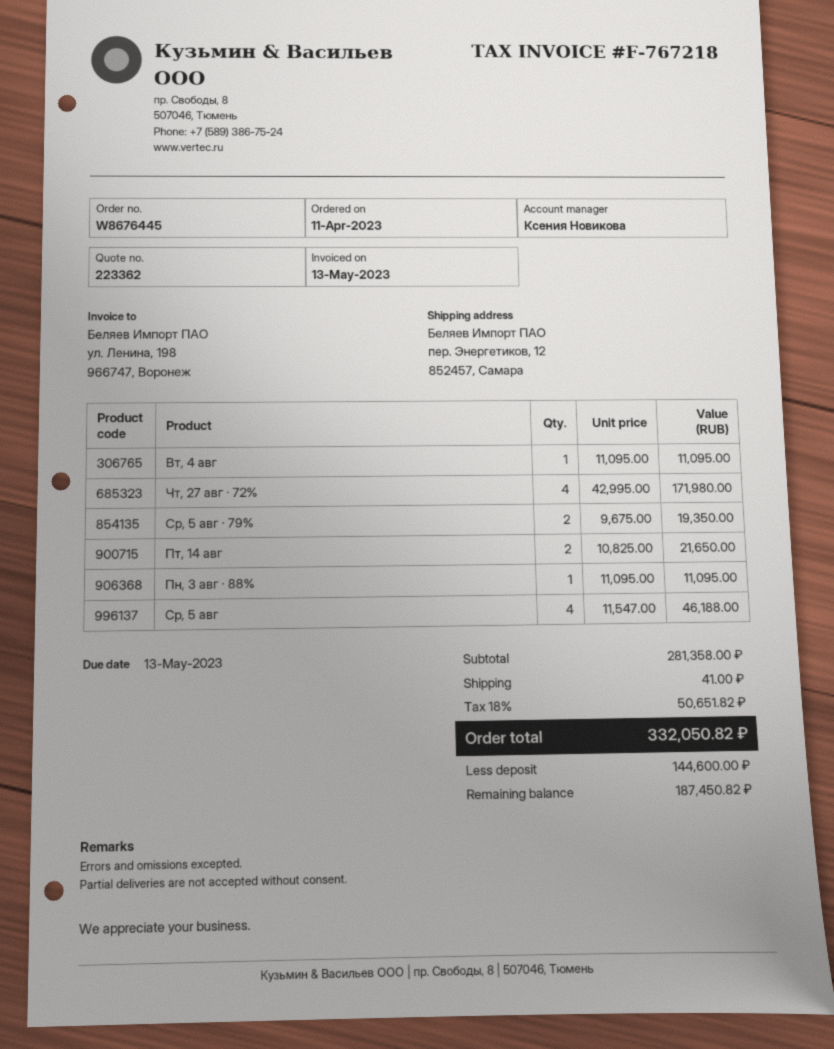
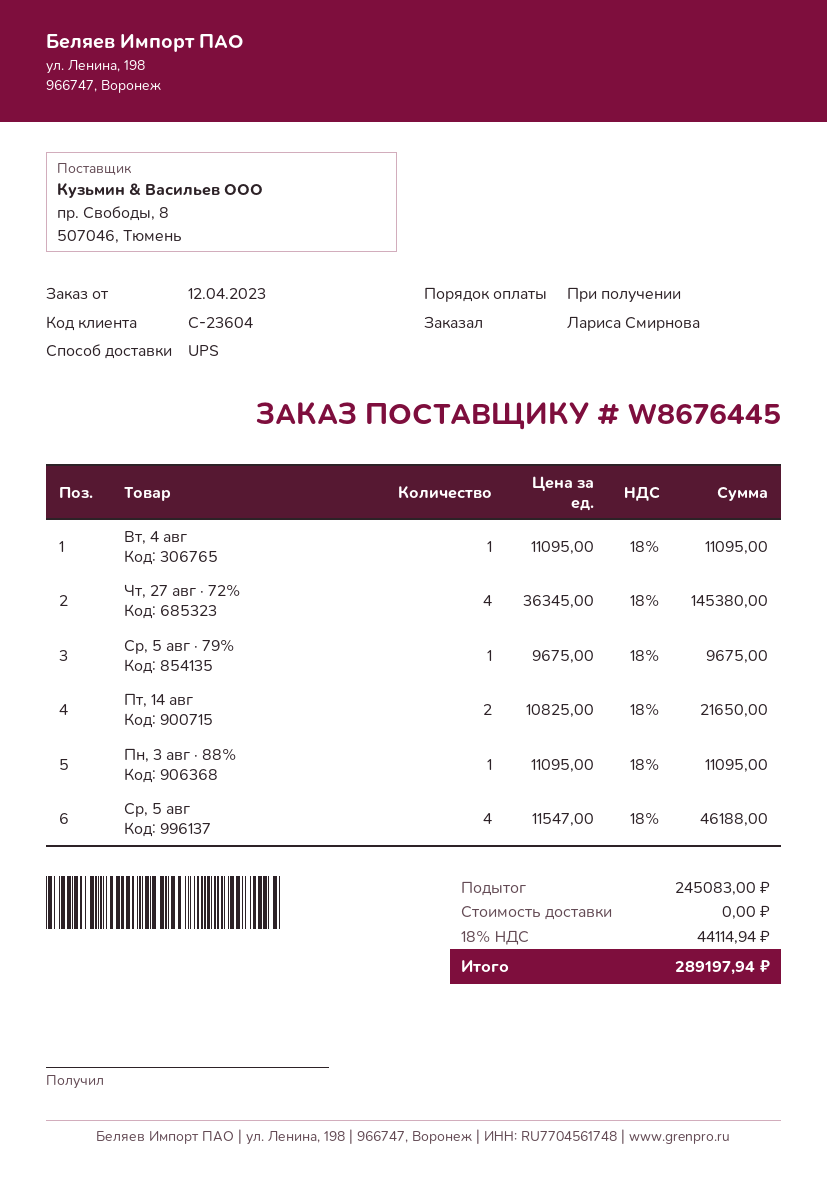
order date: 2023-04-11 -> 2023-04-12
Чт, 27 авг · 72%: 4 x 42995.00 = 171980.00 -> 4 x 36345.00 = 145380.00
Ср, 5 авг · 79%: 2 x 9675.00 = 19350.00 -> 1 x 9675.00 = 9675.00
subtotal: 281358.00 -> 245083.00
shipping: 41.00 -> 0.00
tax: 18% = 50651.82 -> 18% = 44114.94
total: 332050.82 -> 289197.94

